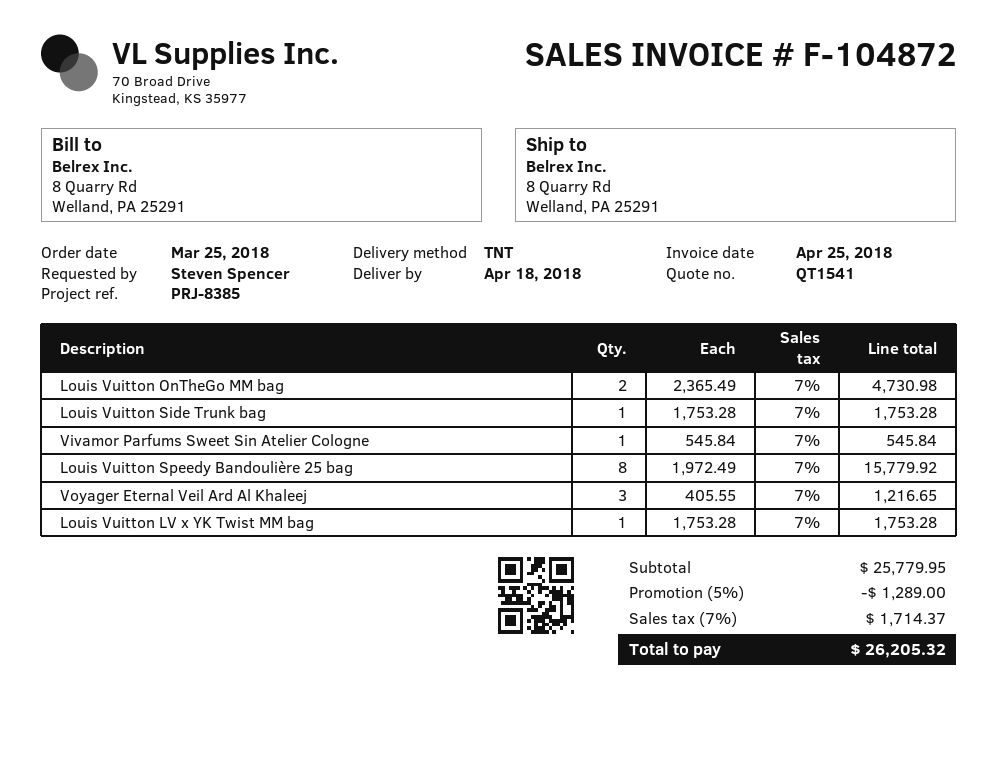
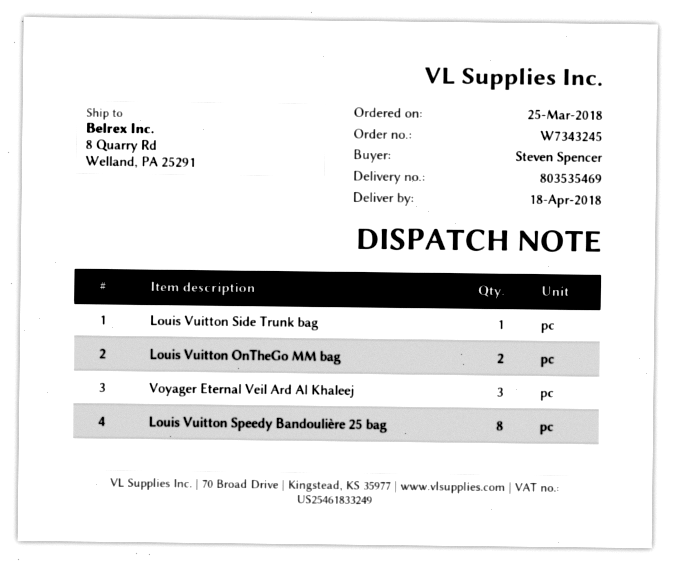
Vivamor Parfums Sweet Sin Atelier Cologne: 1 -> none
Louis Vuitton LV x YK Twist MM bag: 1 -> none

